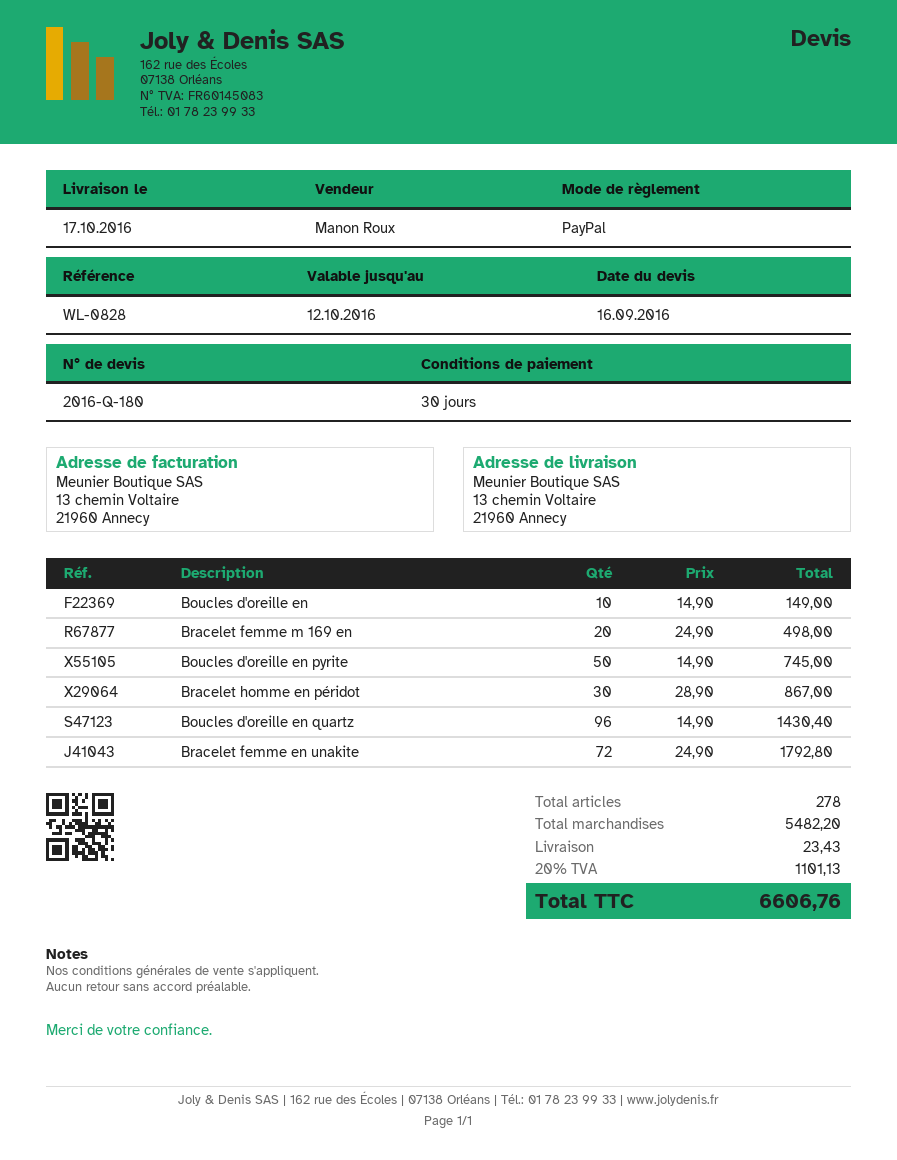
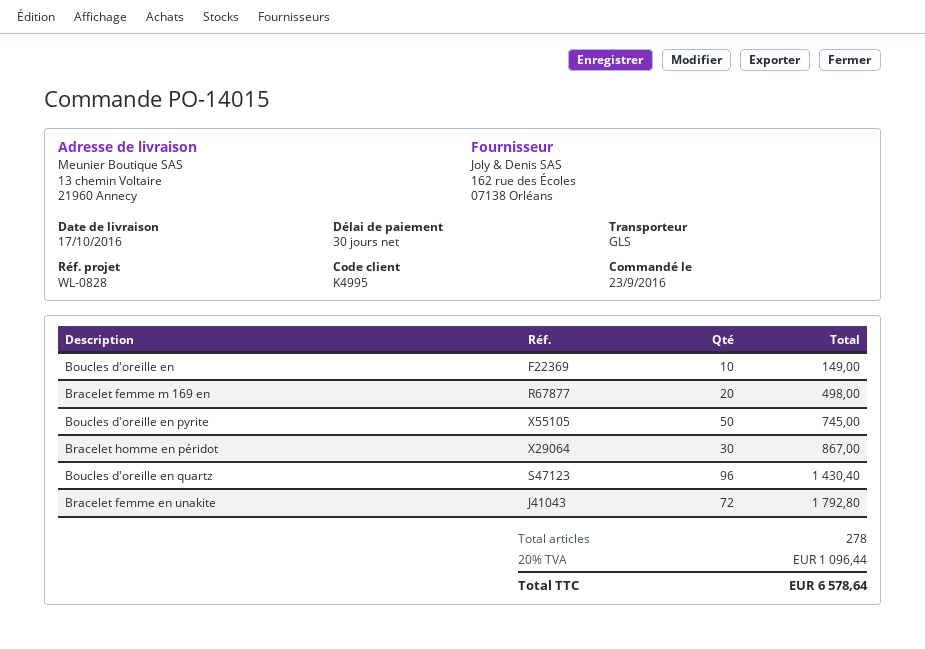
shipping: 23.43 -> none
tax: 20% = 1101.13 -> 20% = 1096.44
total: 6606.76 -> 6578.64

